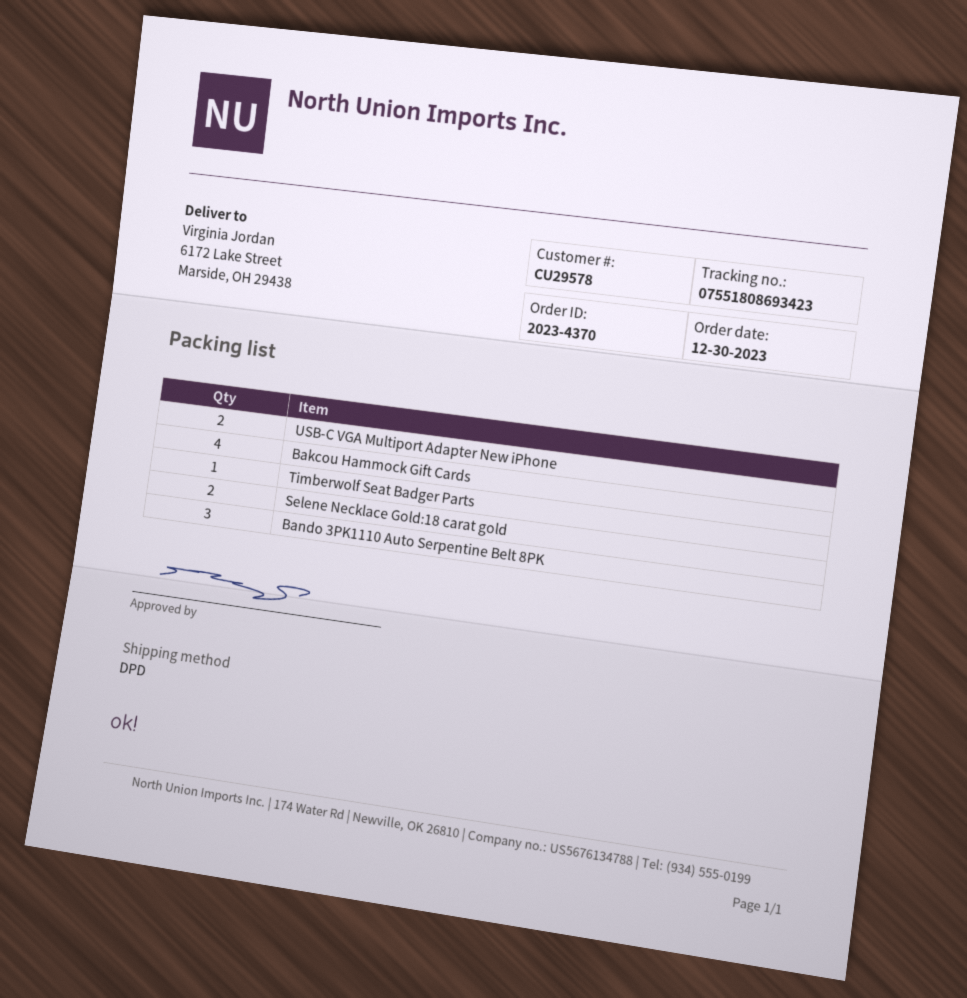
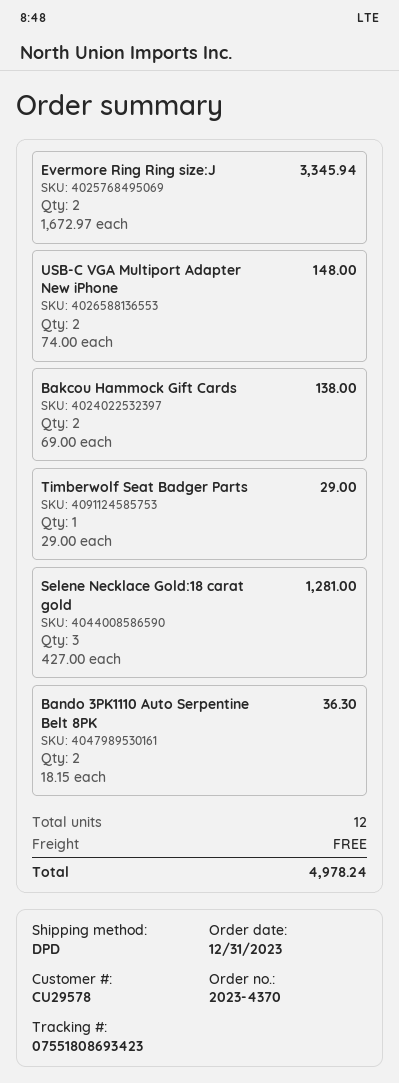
order date: 2023-12-30 -> 2023-12-31
Bakcou Hammock Gift Cards: 4 -> 2
Selene Necklace Gold:18 carat gold: 2 -> 3
Bando 3PK1110 Auto Serpentine Belt 8PK: 3 -> 2
Evermore Ring Ring size:J: none -> 2

